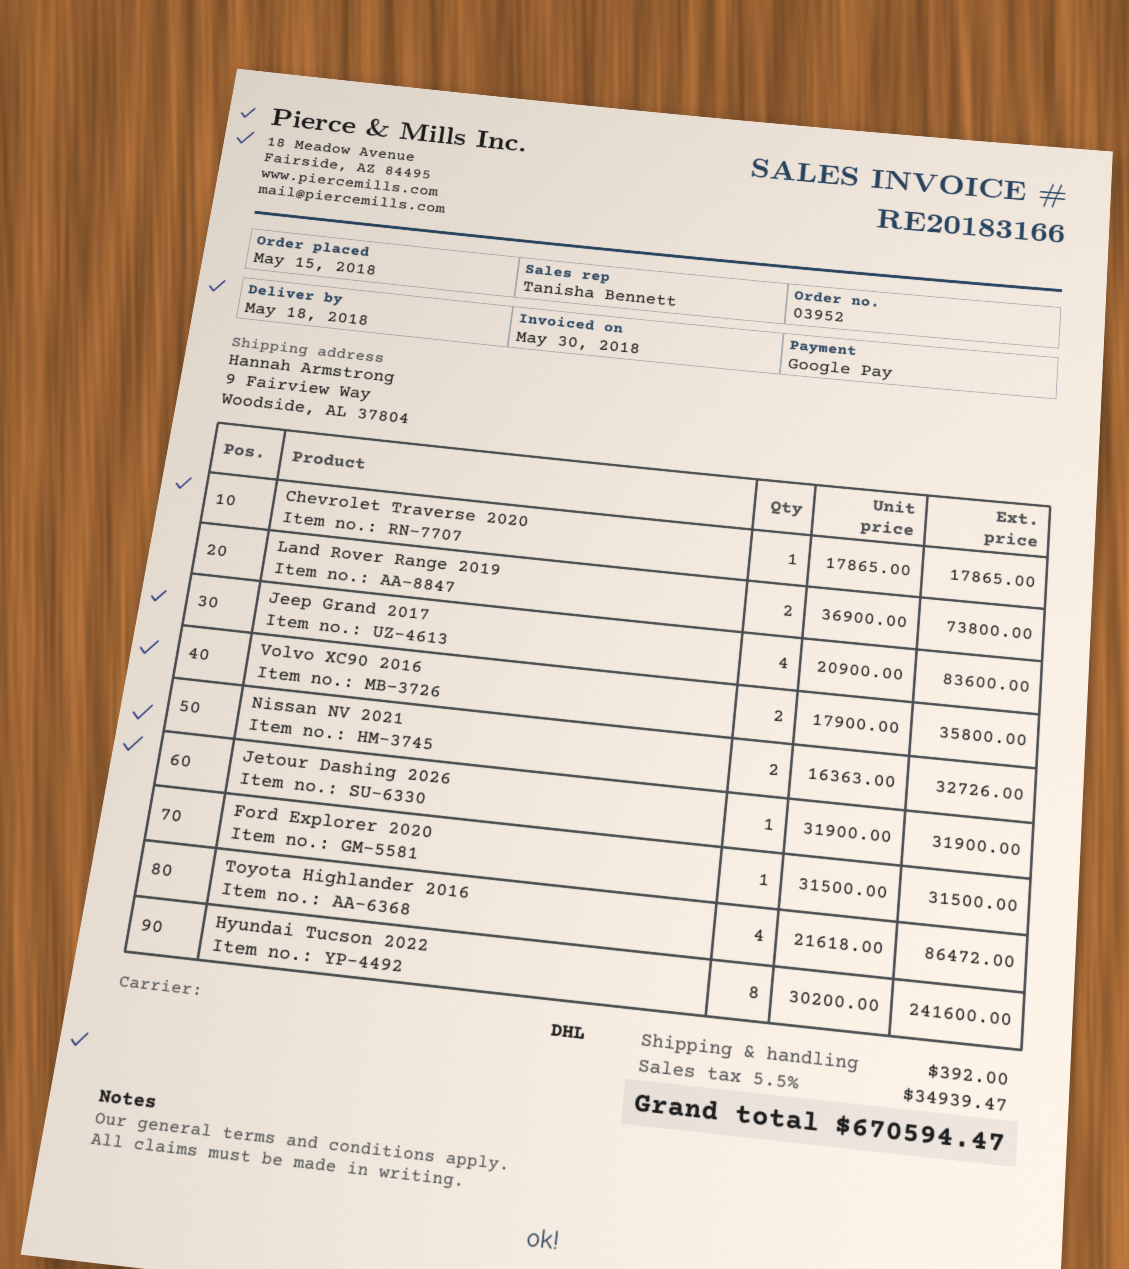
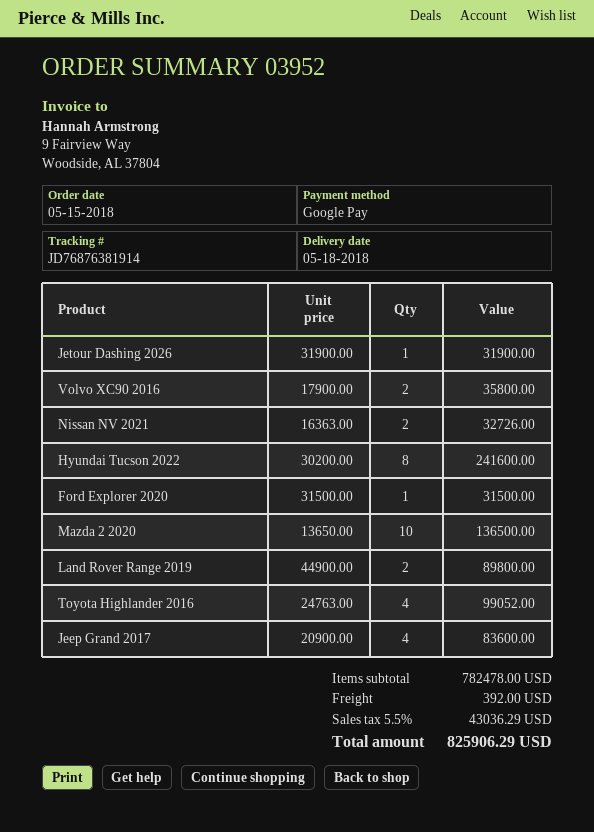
Chevrolet Traverse 2020: 1 x 17865.00 = 17865.00 -> none
Land Rover Range 2019: 2 x 36900.00 = 73800.00 -> 2 x 44900.00 = 89800.00
Toyota Highlander 2016: 4 x 21618.00 = 86472.00 -> 4 x 24763.00 = 99052.00
Mazda 2 2020: none -> 10 x 13650.00 = 136500.00
tax: 5.5% = 34939.47 -> 5.5% = 43036.29
total: 670594.47 -> 825906.29

